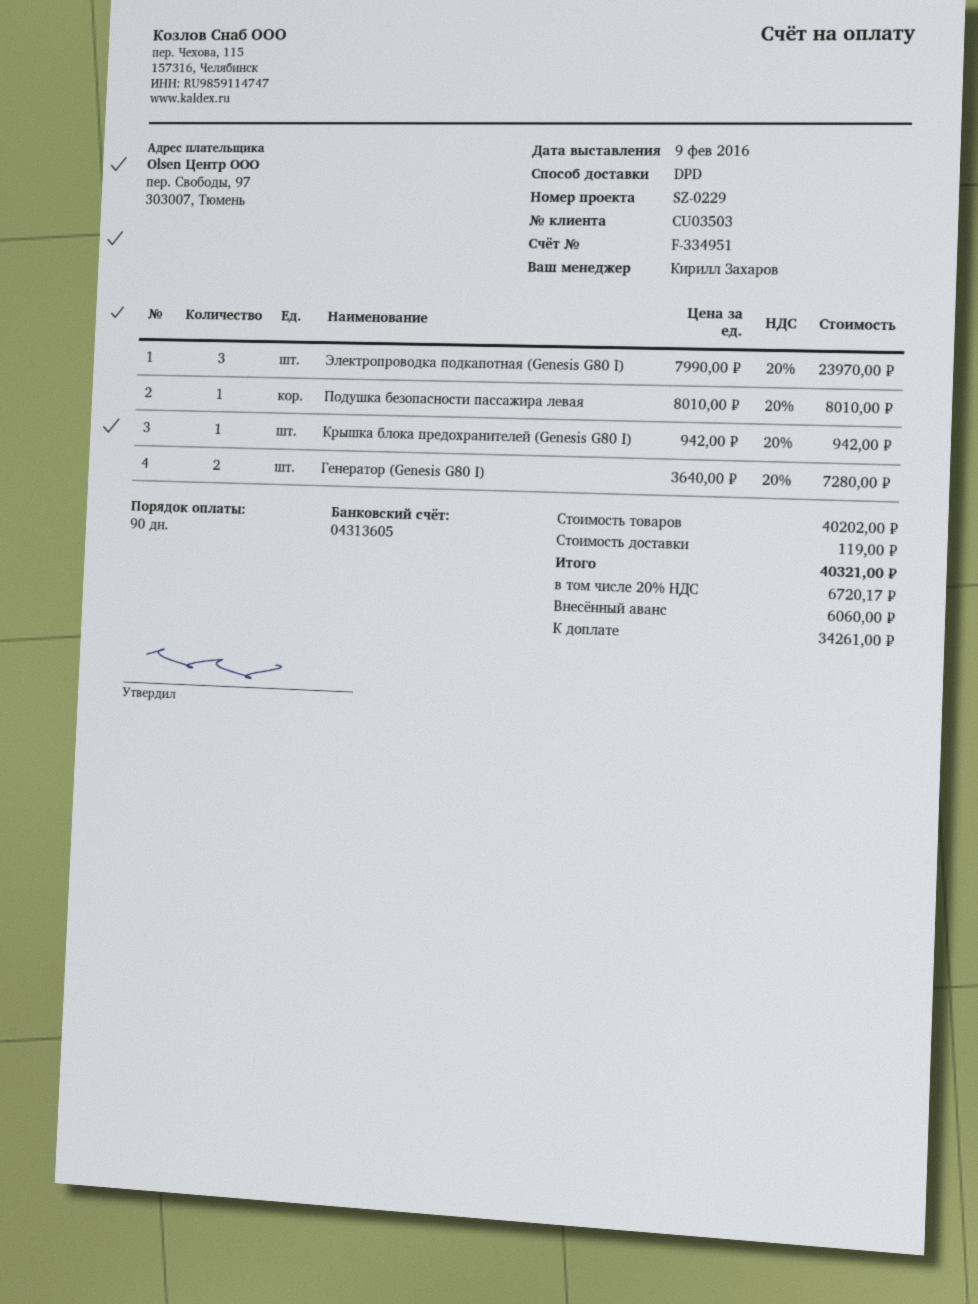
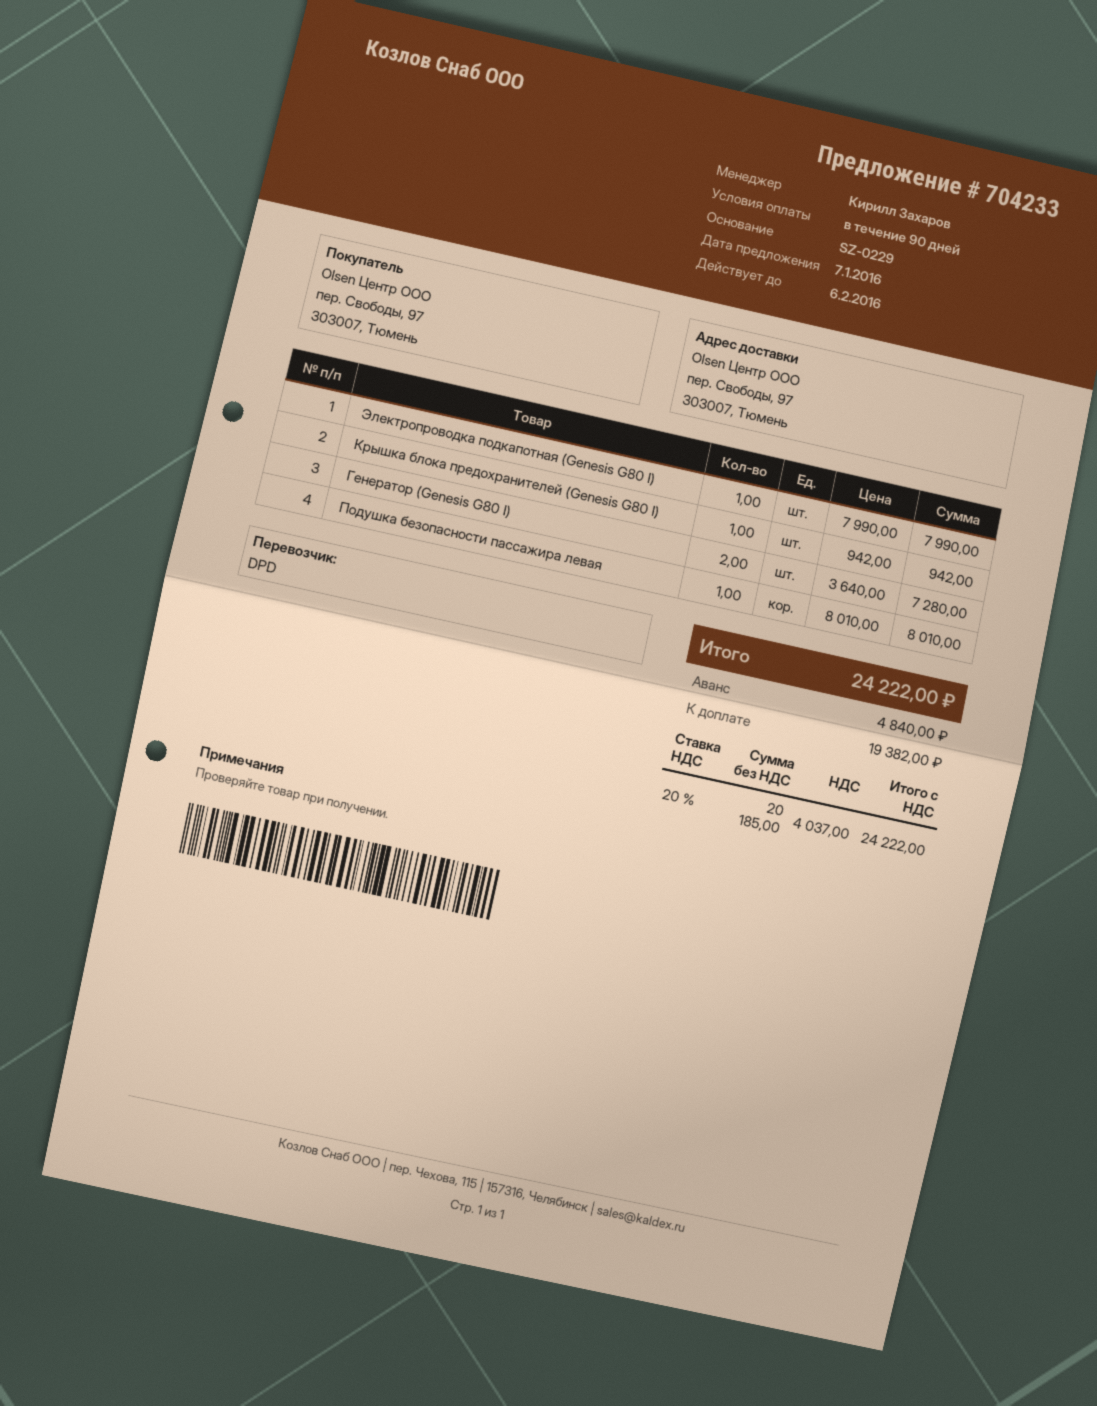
Электропроводка подкапотная (Genesis G80 I): 3 x 7990.00 = 23970.00 -> 1 x 7990.00 = 7990.00
shipping: 119.00 -> none
tax: 20% = 6720.17 -> 20% = 4037.00
total: 40321.00 -> 24222.00
deposit: 6060.00 -> 4840.00
balance: 34261.00 -> 19382.00

